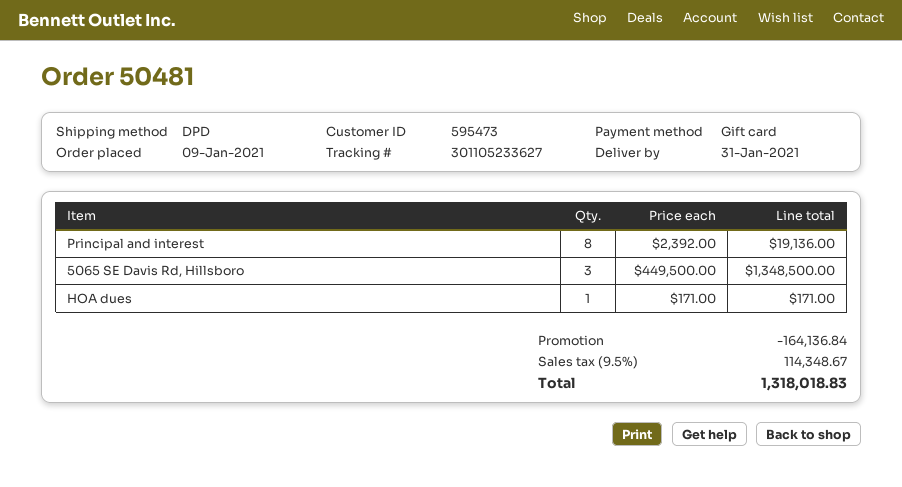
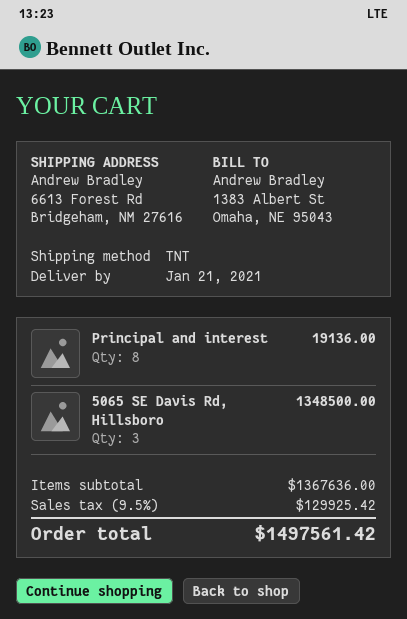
delivery date: 2021-01-31 -> 2021-01-21
shipping method: DPD -> TNT
HOA dues: 1 for 171.00 -> none
discount: 164136.84 -> none
tax: 9.5% = 114348.67 -> 9.5% = 129925.42
total: 1318018.83 -> 1497561.42

